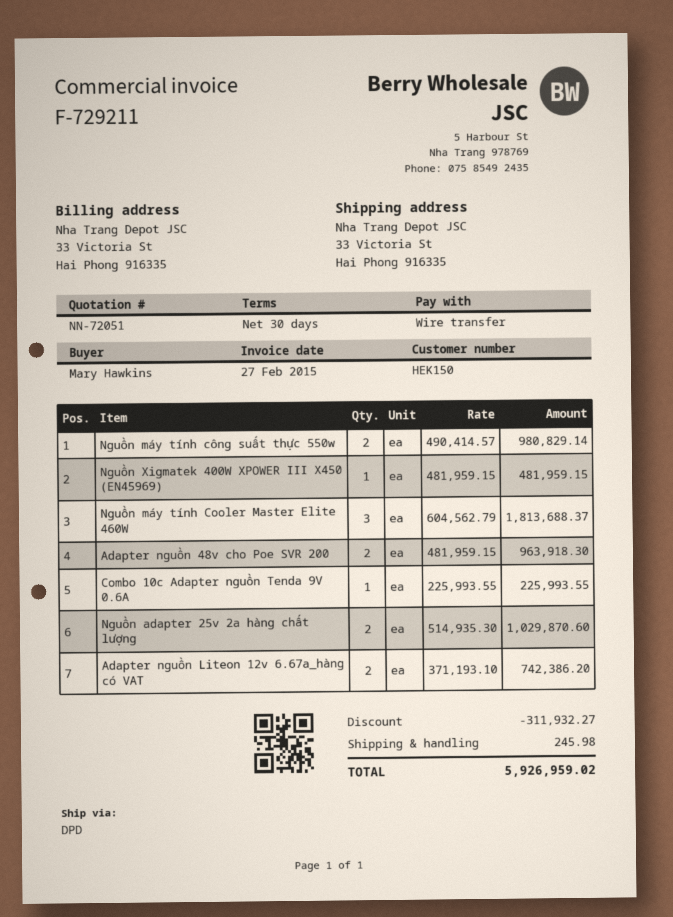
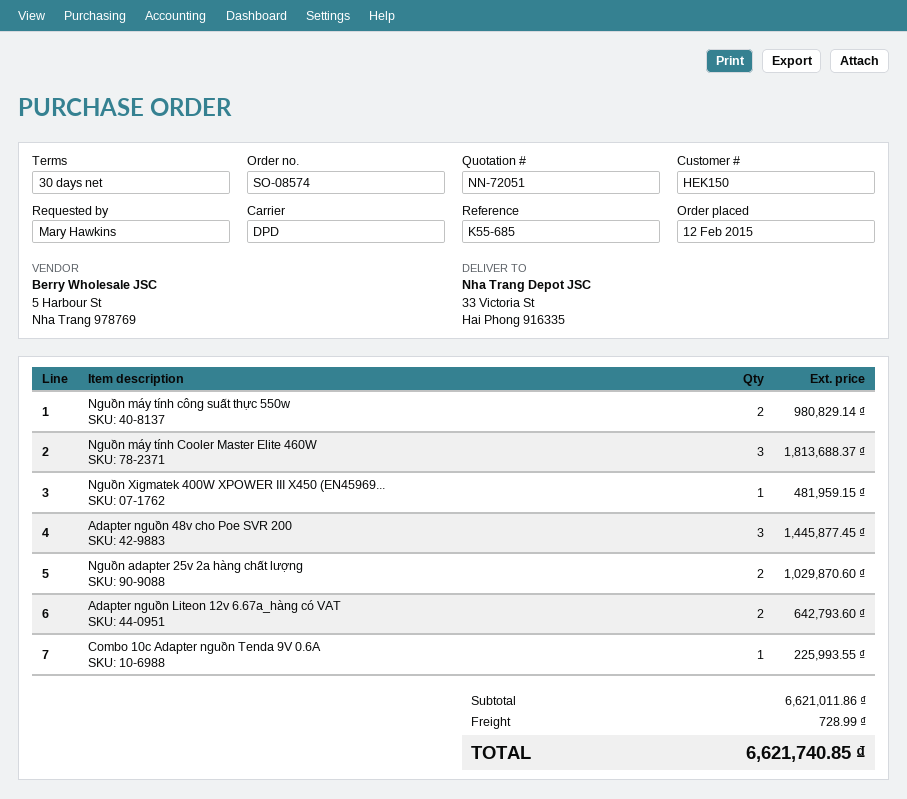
Adapter nguồn 48v cho Poe SVR 200: 2 for 963918.30 -> 3 for 1445877.45
Adapter nguồn Liteon 12v 6.67a_hàng có VAT: 2 for 742386.20 -> 2 for 642793.60
discount: 311932.27 -> none
shipping: 245.98 -> 728.99
total: 5926959.02 -> 6621740.85

